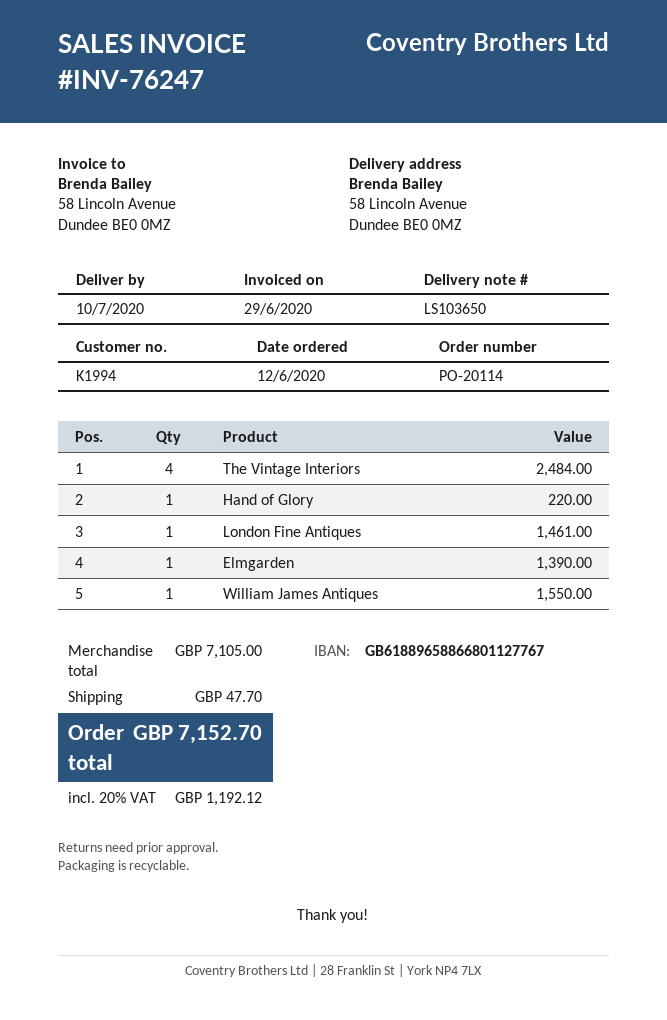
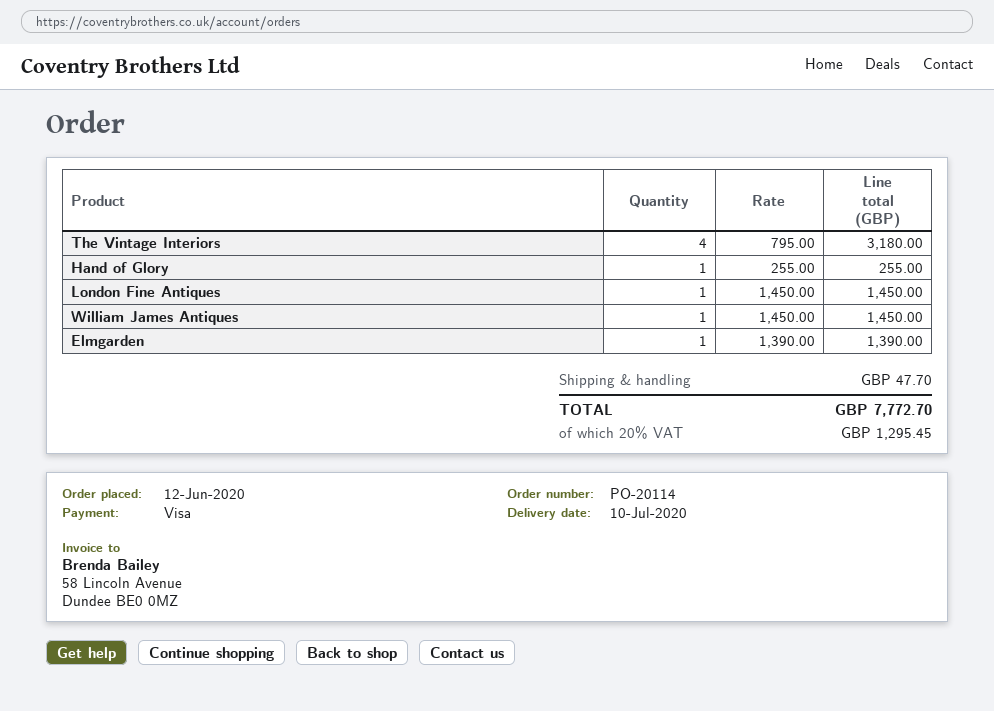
The Vintage Interiors: 4 for 2484.00 -> 4 for 3180.00
Hand of Glory: 1 for 220.00 -> 1 for 255.00
London Fine Antiques: 1 for 1461.00 -> 1 for 1450.00
William James Antiques: 1 for 1550.00 -> 1 for 1450.00
tax: 20% = 1192.12 -> 20% = 1295.45
total: 7152.70 -> 7772.70

